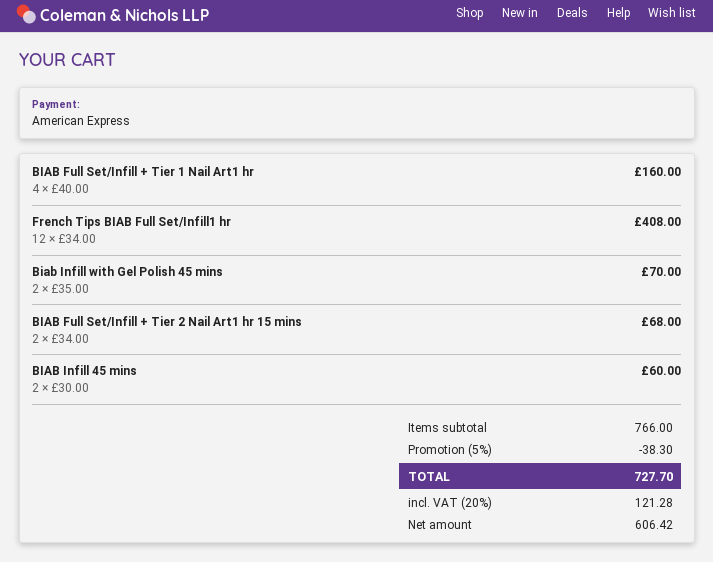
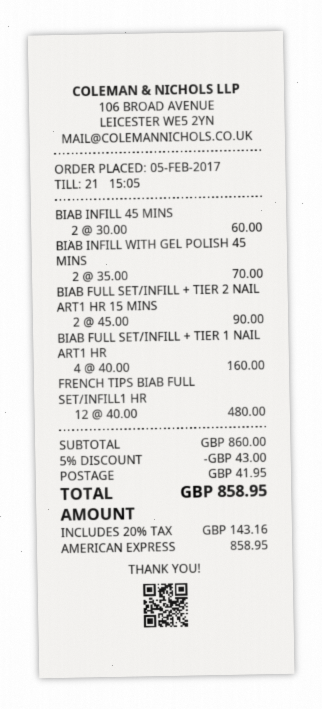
French Tips BIAB Full Set/Infill1 hr: 12 x 34.00 = 408.00 -> 12 x 40.00 = 480.00
BIAB Full Set/Infill + Tier 2 Nail Art1 hr 15 mins: 2 x 34.00 = 68.00 -> 2 x 45.00 = 90.00
subtotal: 766.00 -> 860.00
discount: 5% = 38.30 -> 5% = 43.00
shipping: none -> 41.95
tax: 20% = 121.28 -> 20% = 143.16
total: 727.70 -> 858.95

